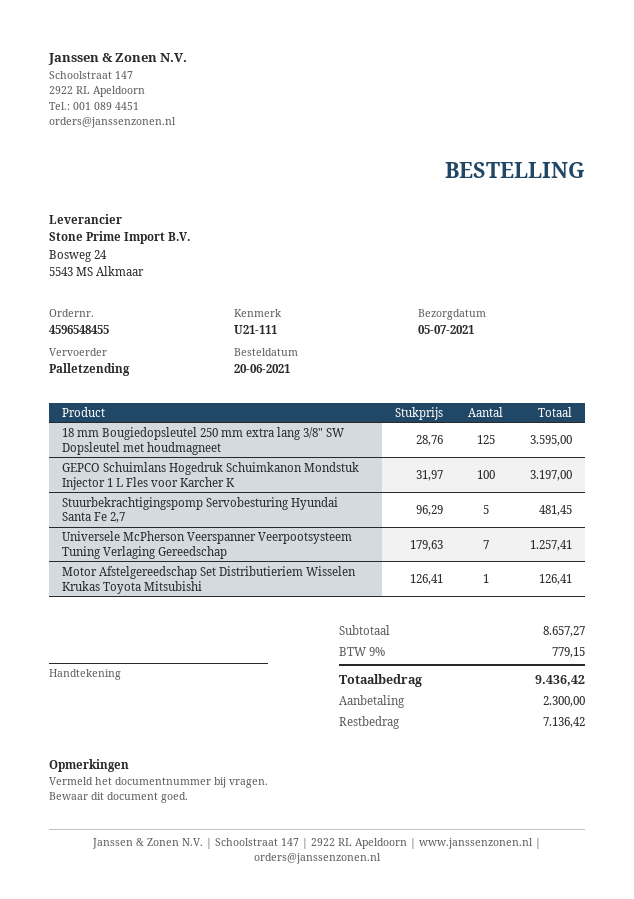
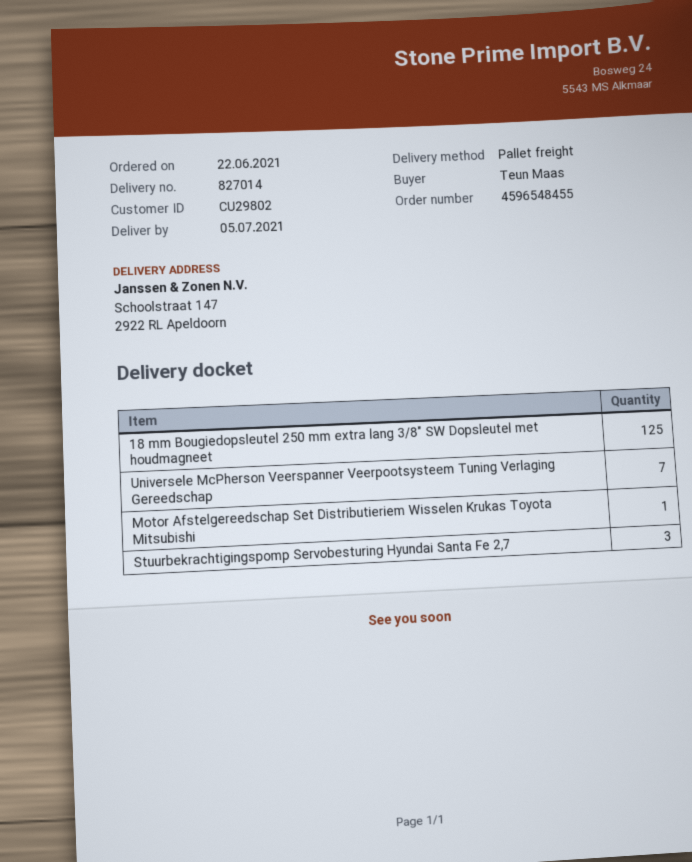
order date: 2021-06-20 -> 2021-06-22
GEPCO Schuimlans Hogedruk Schuimkanon Mondstuk Injector 1 L Fles voor Karcher K: 100 -> none
Stuurbekrachtigingspomp Servobesturing Hyundai Santa Fe 2,7: 5 -> 3

